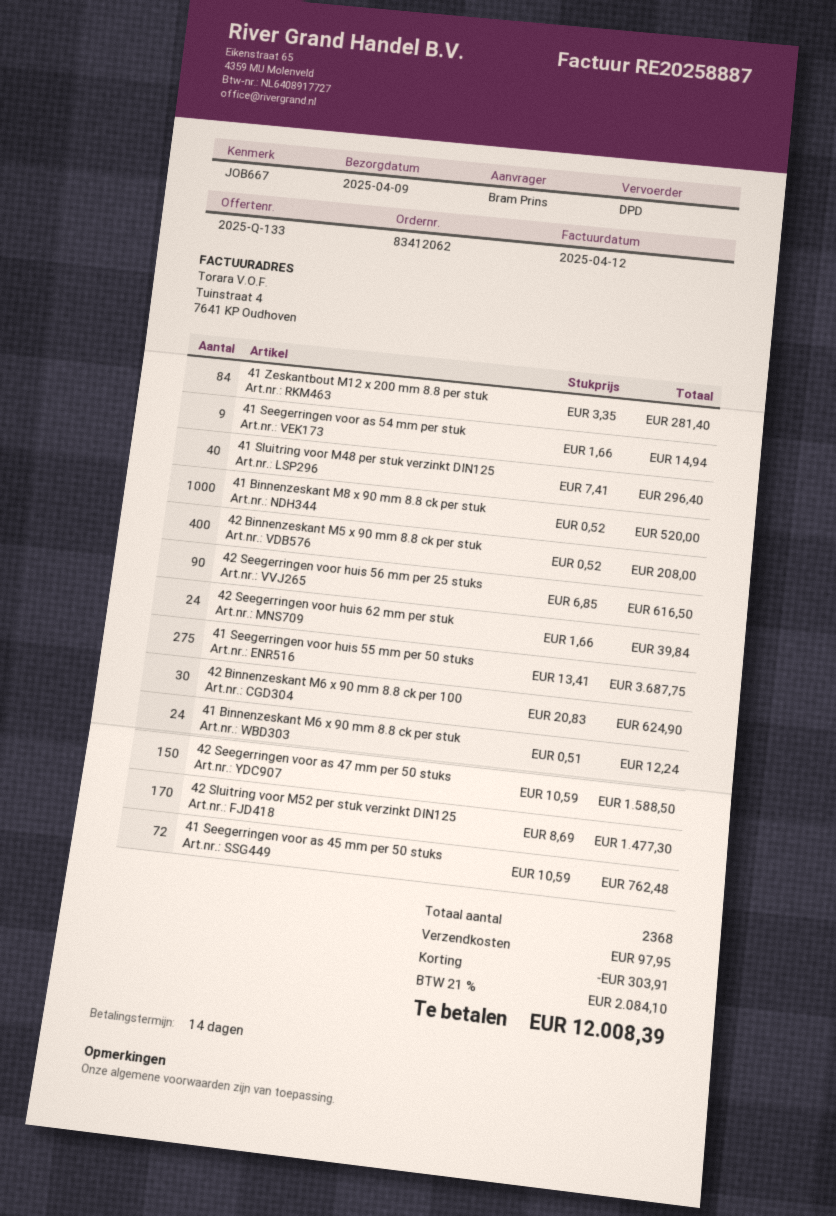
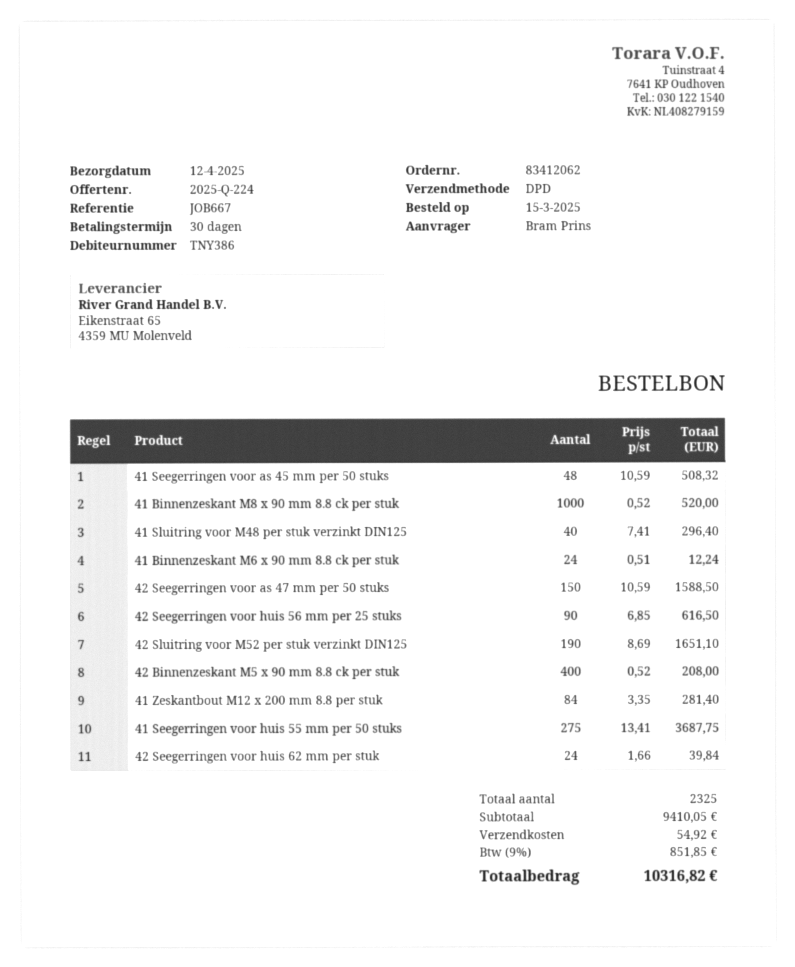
quote number: 2025-Q-133 -> 2025-Q-224
delivery date: 2025-04-09 -> 2025-04-12
payment terms: 14 days -> 30 days
41 Seegerringen voor as 54 mm per stuk: 9 x 1.66 = 14.94 -> none
42 Binnenzeskant M6 x 90 mm 8.8 ck per 100: 30 x 20.83 = 624.90 -> none
42 Sluitring voor M52 per stuk verzinkt DIN125: 170 x 8.69 = 1477.30 -> 190 x 8.69 = 1651.10
41 Seegerringen voor as 45 mm per 50 stuks: 72 x 10.59 = 762.48 -> 48 x 10.59 = 508.32
total quantity: 2368 -> 2325
discount: 303.91 -> none
shipping: 97.95 -> 54.92
tax: 21% = 2084.10 -> 9% = 851.85
total: 12008.39 -> 10316.82

